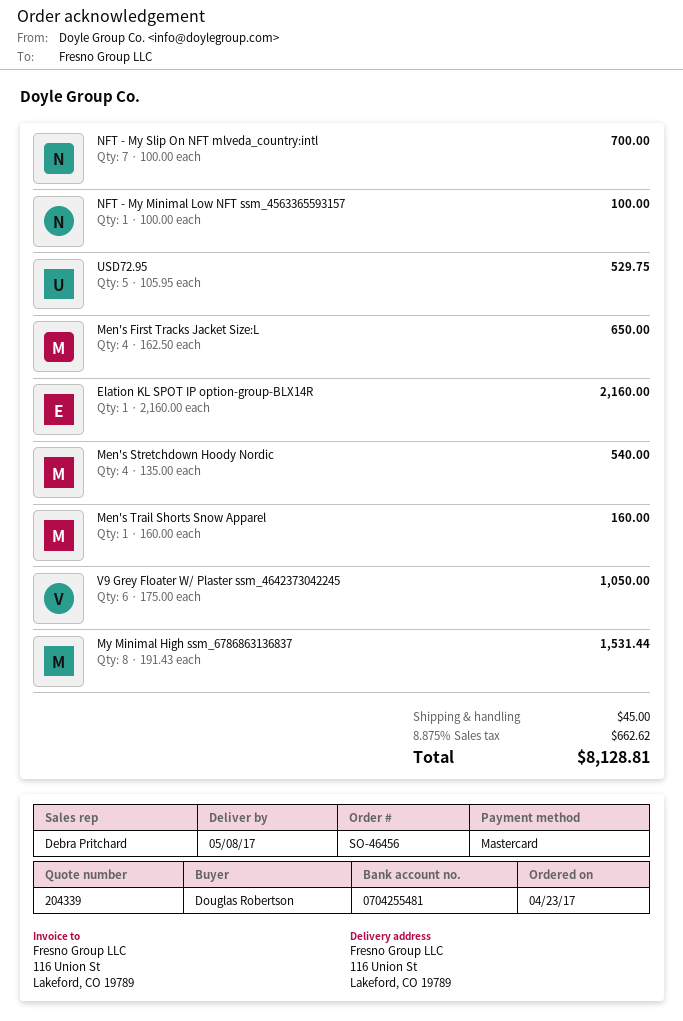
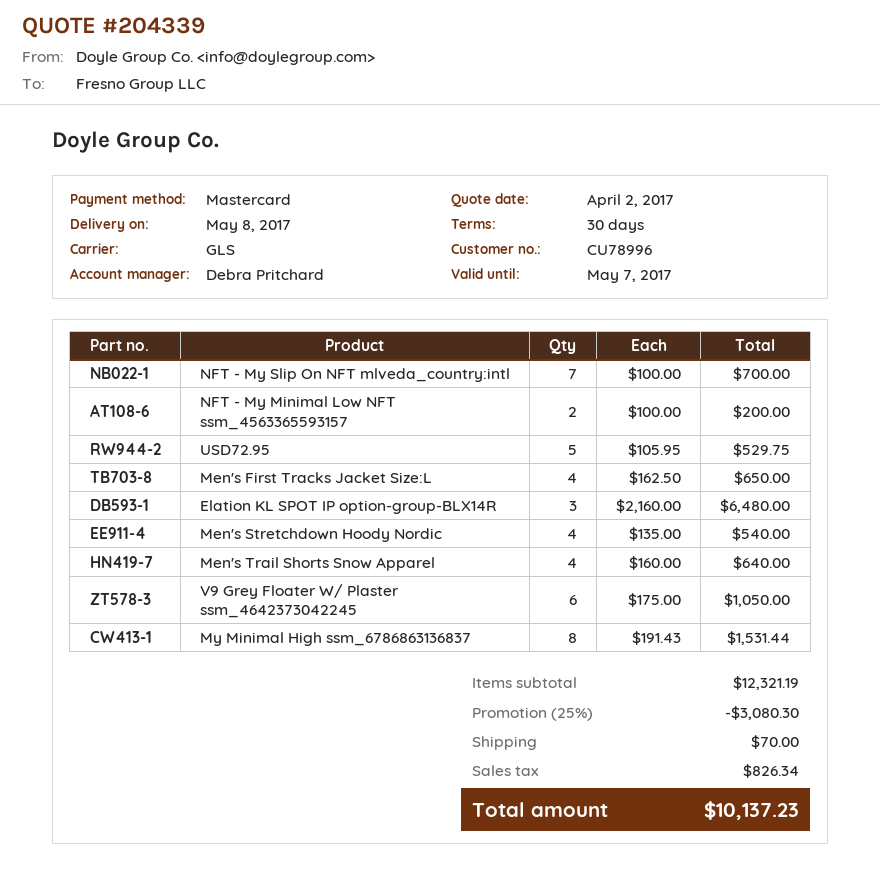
NFT - My Minimal Low NFT ssm_4563365593157: 1 x 100.00 = 100.00 -> 2 x 100.00 = 200.00
Elation KL SPOT IP option-group-BLX14R: 1 x 2160.00 = 2160.00 -> 3 x 2160.00 = 6480.00
Men's Trail Shorts Snow Apparel: 1 x 160.00 = 160.00 -> 4 x 160.00 = 640.00
discount: none -> 25% = 3080.30
shipping: 45.00 -> 70.00
tax: 662.62 -> 826.34
total: 8128.81 -> 10137.23

